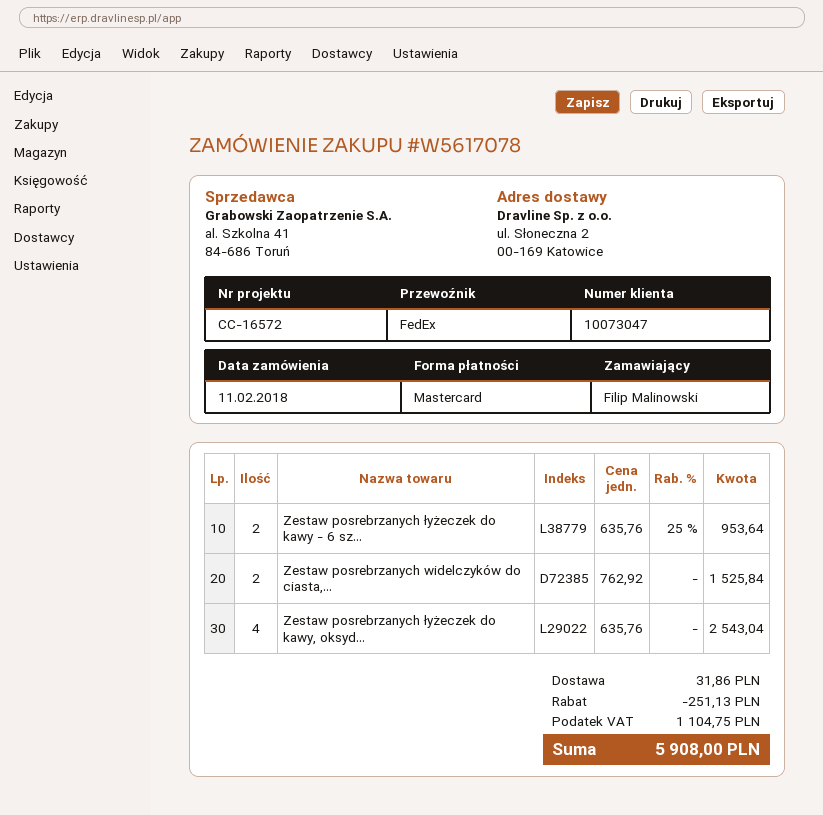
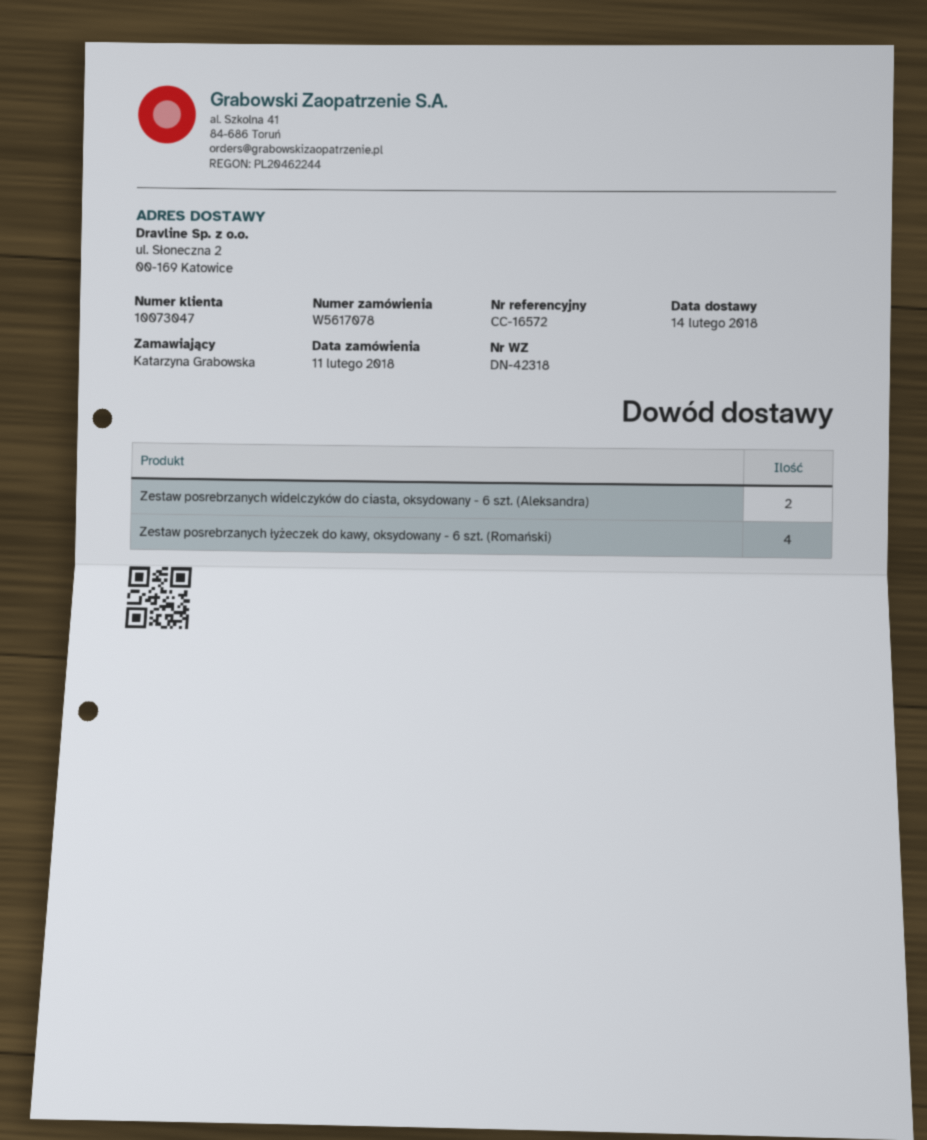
ordered by: Filip Malinowski -> Katarzyna Grabowska
Zestaw posrebrzanych łyżeczek do kawy - 6 sz...: 2 -> none

